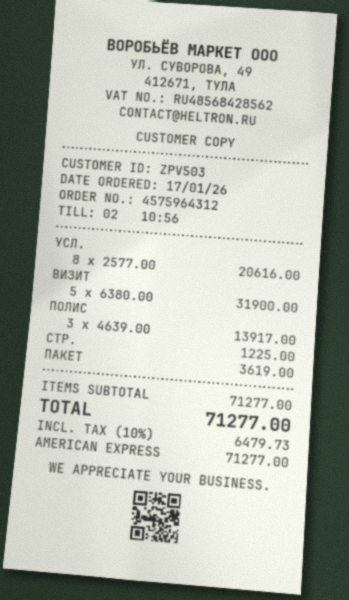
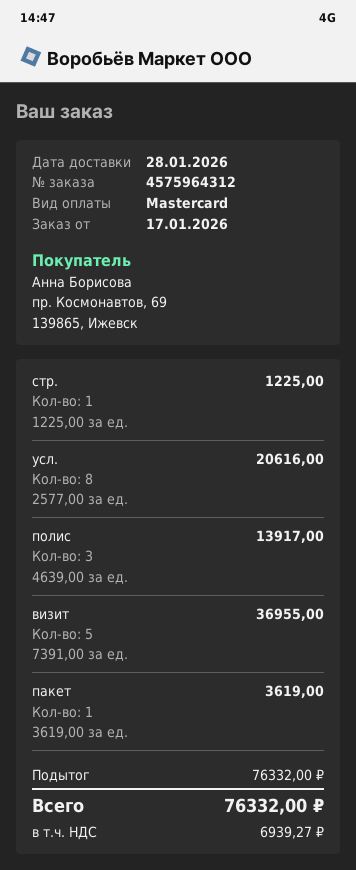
payment method: American Express -> Mastercard
ВИЗИТ: 5 x 6380.00 = 31900.00 -> 5 x 7391.00 = 36955.00
subtotal: 71277.00 -> 76332.00
tax: 6479.73 -> 6939.27
total: 71277.00 -> 76332.00

